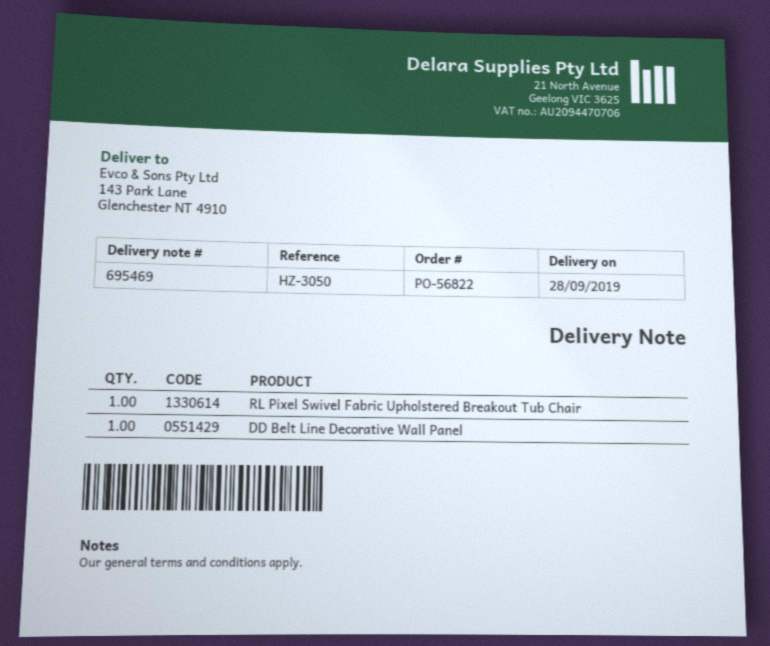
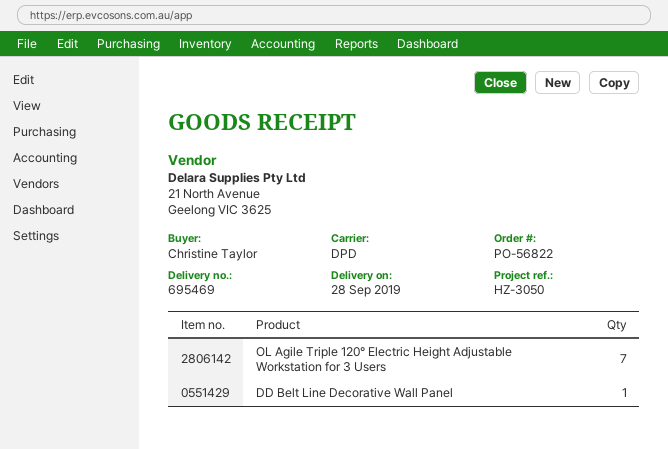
RL Pixel Swivel Fabric Upholstered Breakout Tub Chair: 1 -> none
OL Agile Triple 120° Electric Height Adjustable Workstation for 3 Users: none -> 7

